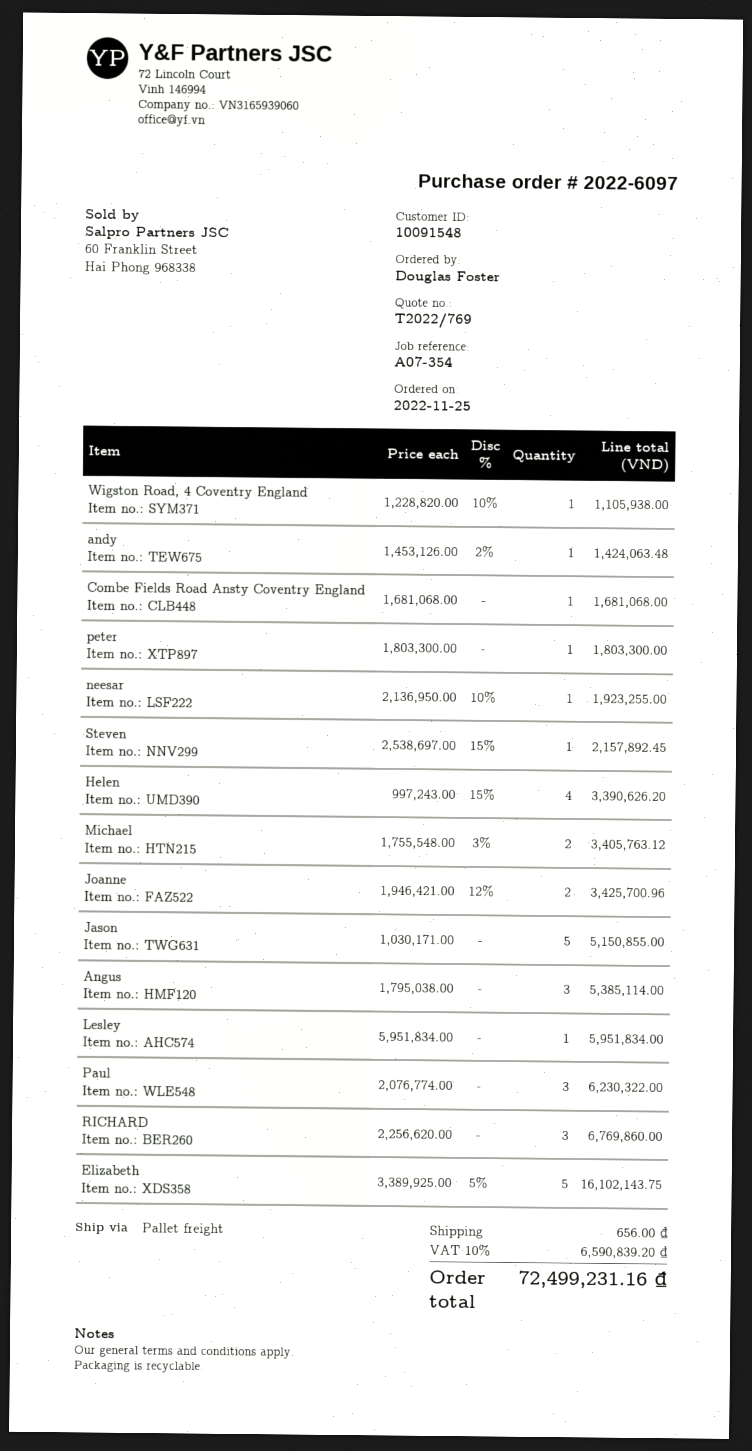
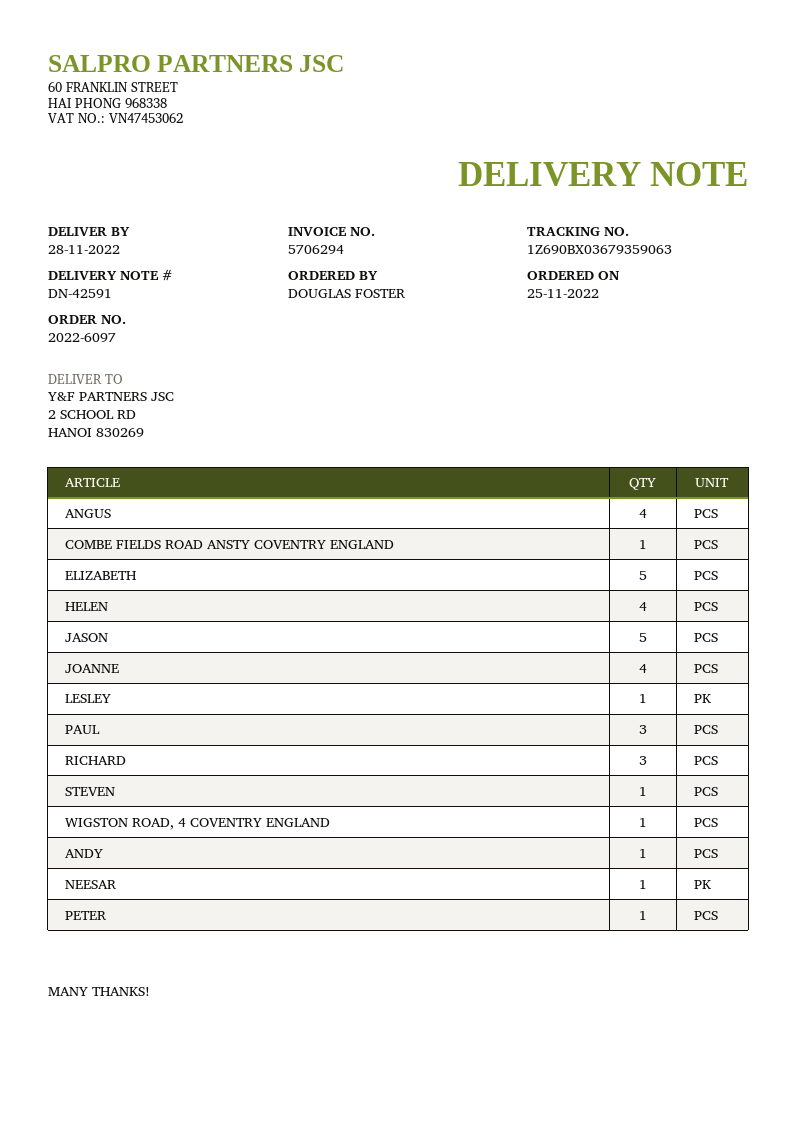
Michael: 2 -> none
Joanne: 2 -> 4
Angus: 3 -> 4

